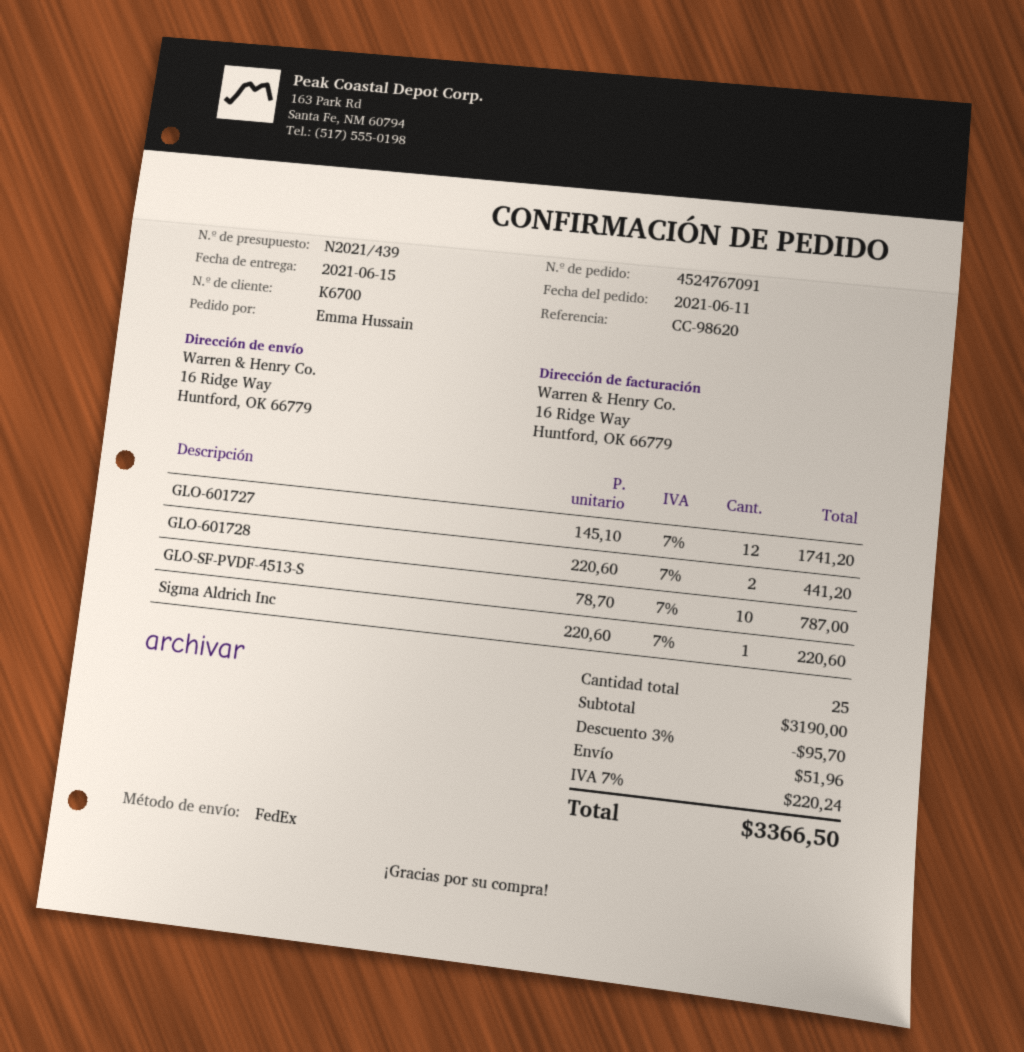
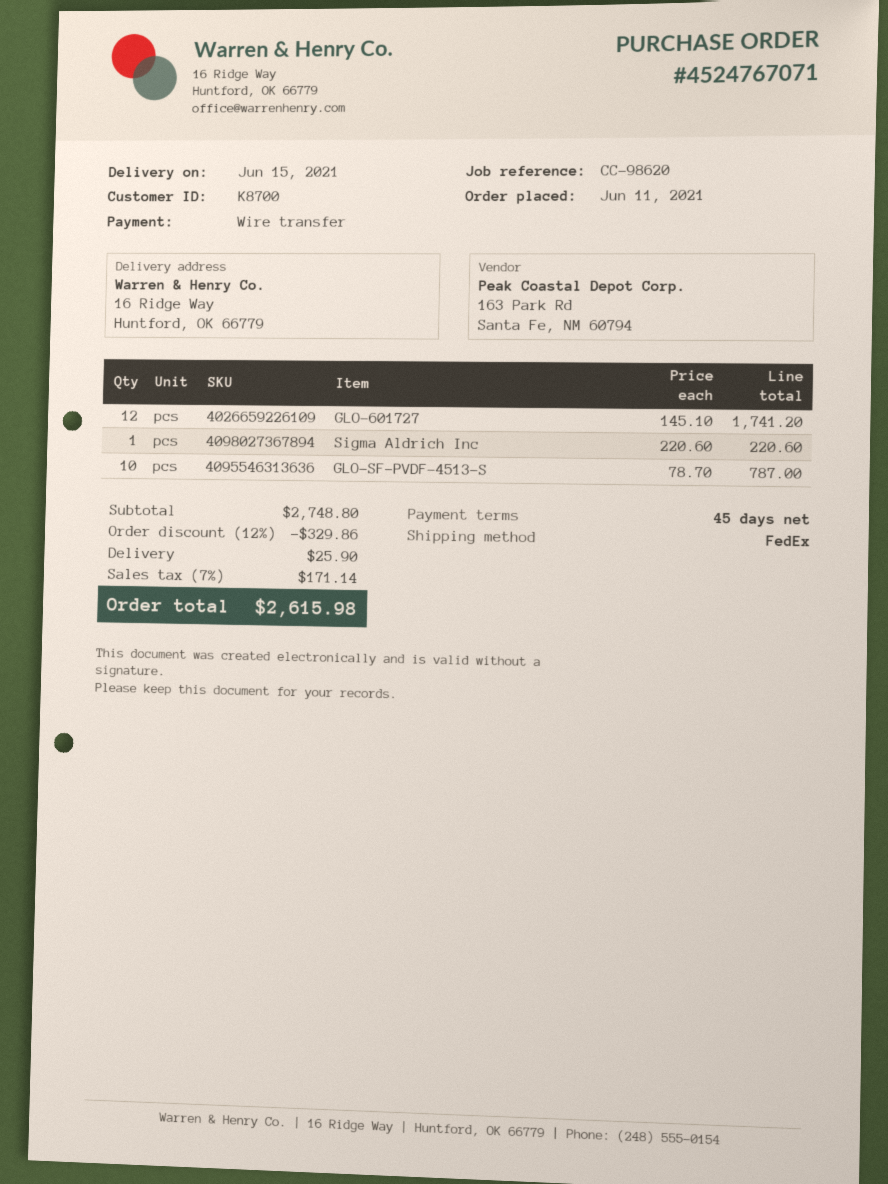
order number: 4524767091 -> 4524767071
customer number: K6700 -> K8700
GLO-601728: 2 x 220.60 = 441.20 -> none
subtotal: 3190.00 -> 2748.80
discount: 3% = 95.70 -> 12% = 329.86
shipping: 51.96 -> 25.90
tax: 7% = 220.24 -> 7% = 171.14
total: 3366.50 -> 2615.98

